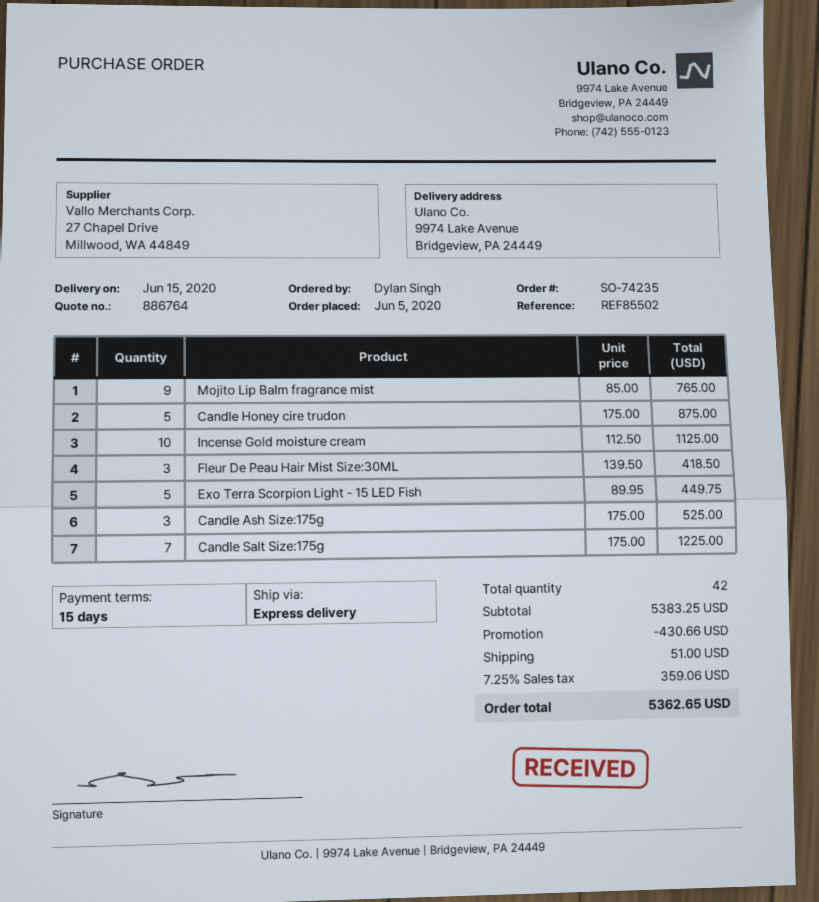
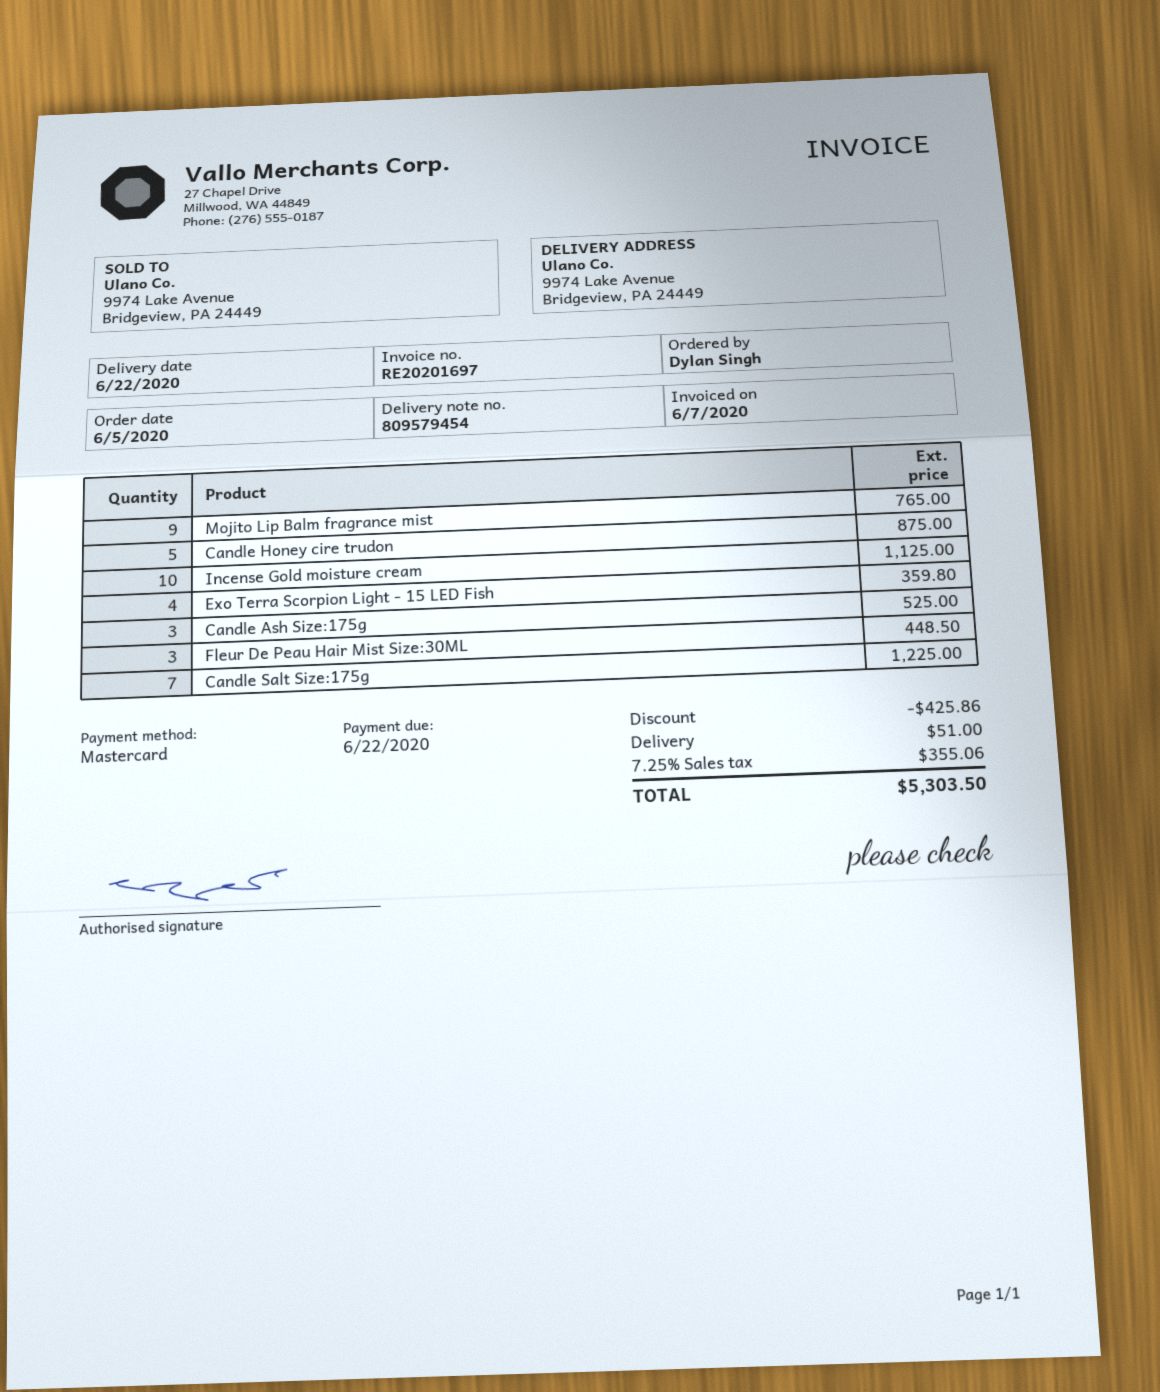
delivery date: 2020-06-15 -> 2020-06-22
Fleur De Peau Hair Mist Size:30ML: 3 for 418.50 -> 3 for 448.50
Exo Terra Scorpion Light - 15 LED Fish: 5 for 449.75 -> 4 for 359.80
discount: 430.66 -> 425.86
tax: 7.25% = 359.06 -> 7.25% = 355.06
total: 5362.65 -> 5303.50

